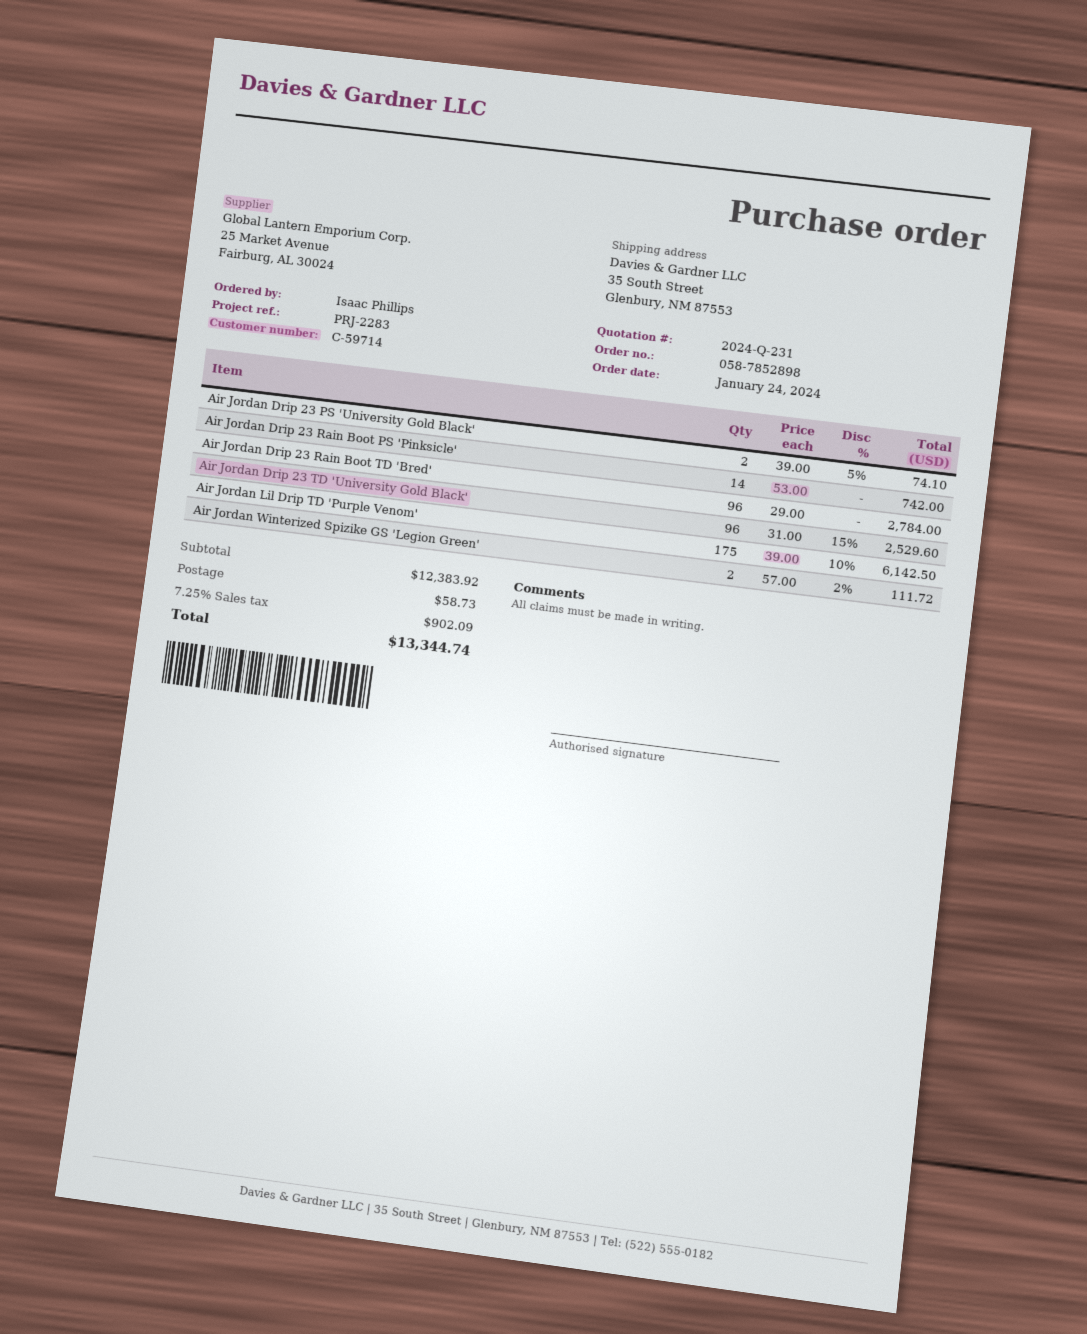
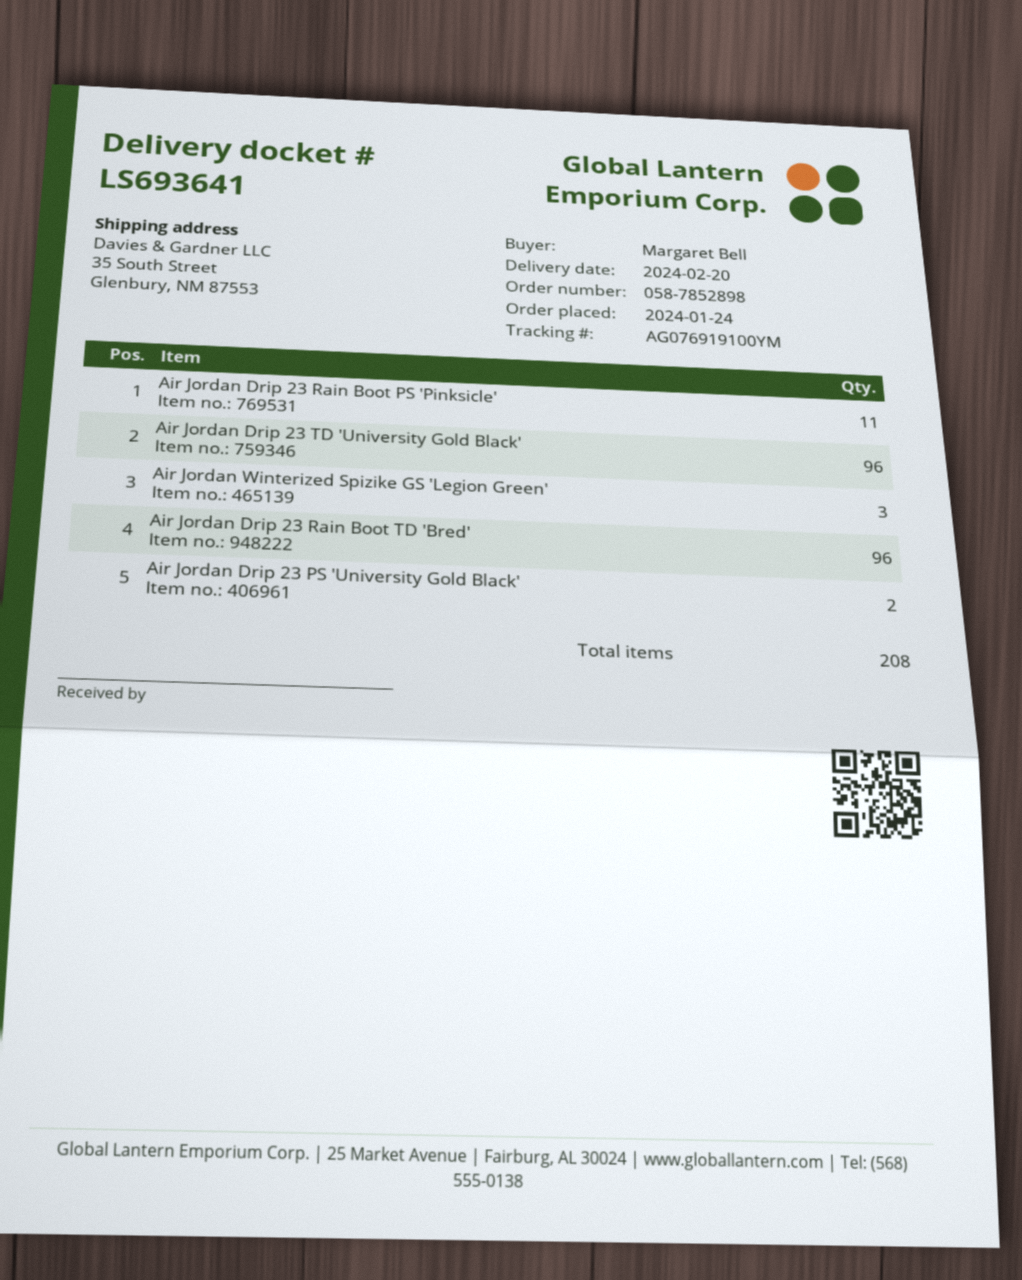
ordered by: Isaac Phillips -> Margaret Bell
Air Jordan Drip 23 Rain Boot PS 'Pinksicle': 14 -> 11
Air Jordan Lil Drip TD 'Purple Venom': 175 -> none
Air Jordan Winterized Spizike GS 'Legion Green': 2 -> 3

